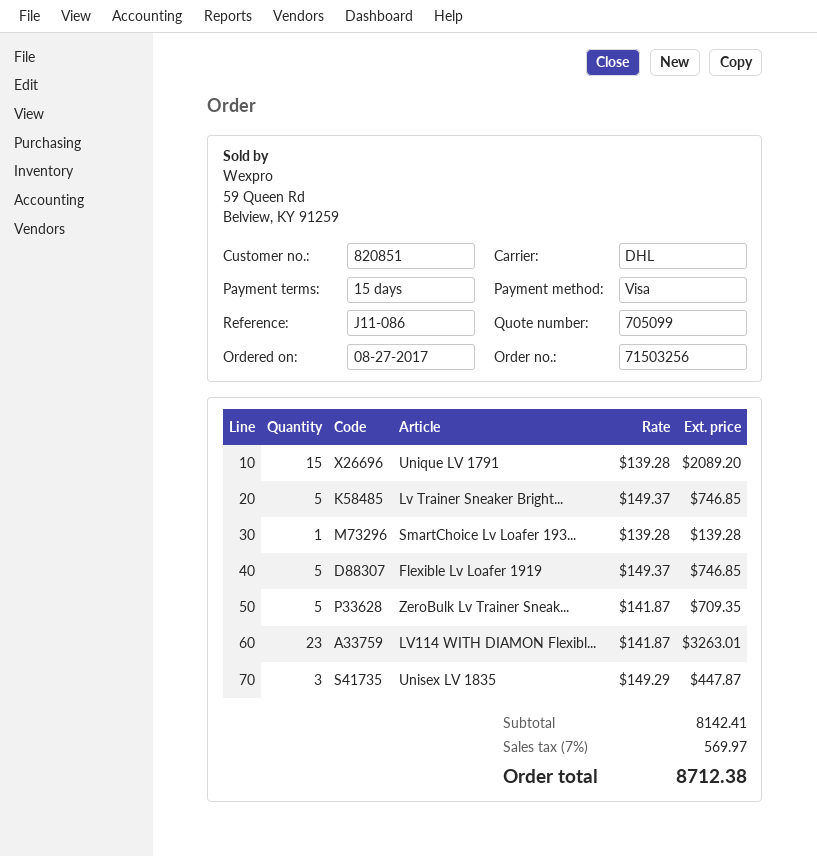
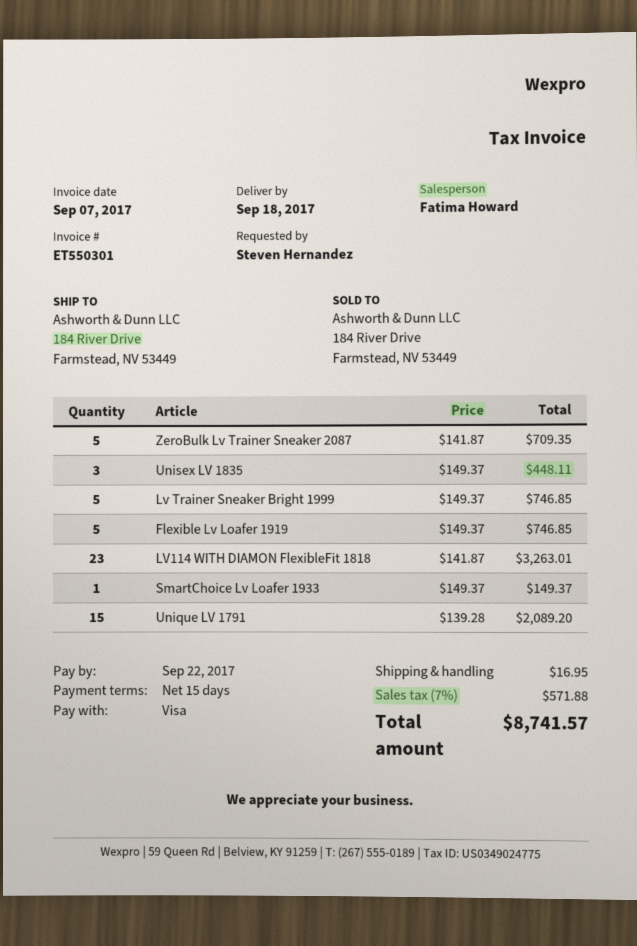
SmartChoice Lv Loafer 193...: 1 x 139.28 = 139.28 -> 1 x 149.37 = 149.37
Unisex LV 1835: 3 x 149.29 = 447.87 -> 3 x 149.37 = 448.11
shipping: none -> 16.95
tax: 7% = 569.97 -> 7% = 571.88
total: 8712.38 -> 8741.57

